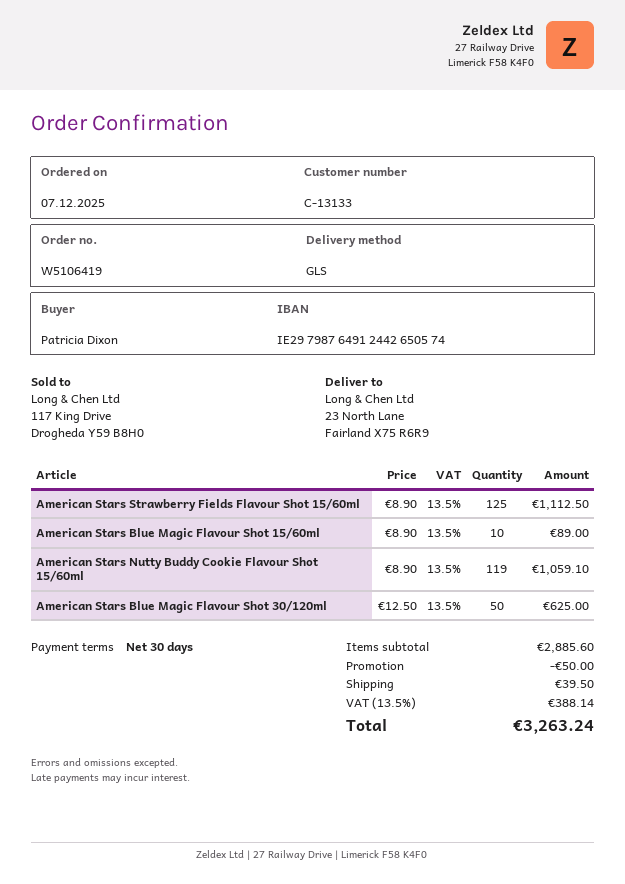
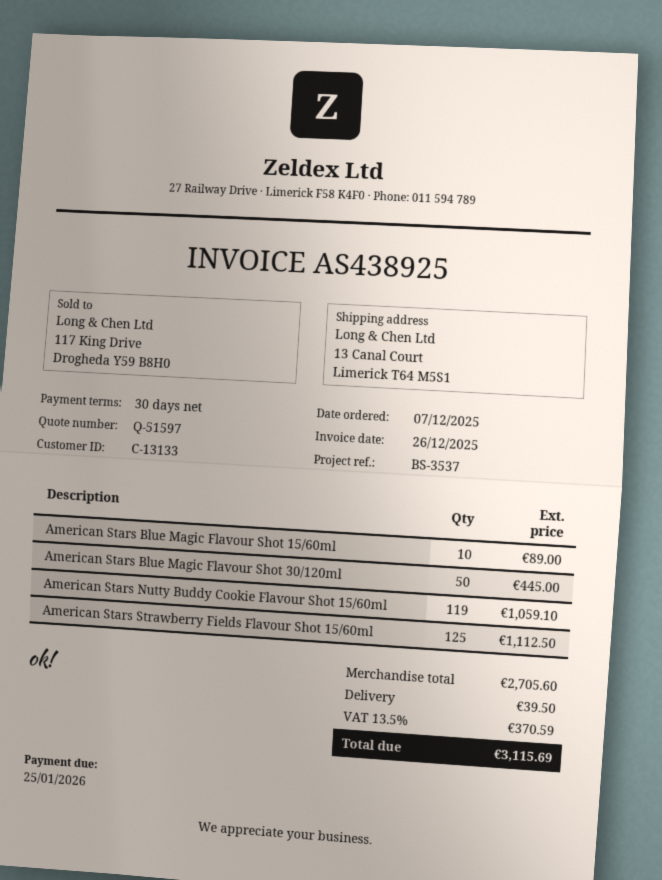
ship to: 23 North Lane, Fairland X75 R6R9 -> 13 Canal Court, Limerick T64 M5S1
American Stars Blue Magic Flavour Shot 30/120ml: 50 for 625.00 -> 50 for 445.00
subtotal: 2885.60 -> 2705.60
discount: 50.00 -> none
tax: 13.5% = 388.14 -> 13.5% = 370.59
total: 3263.24 -> 3115.69

